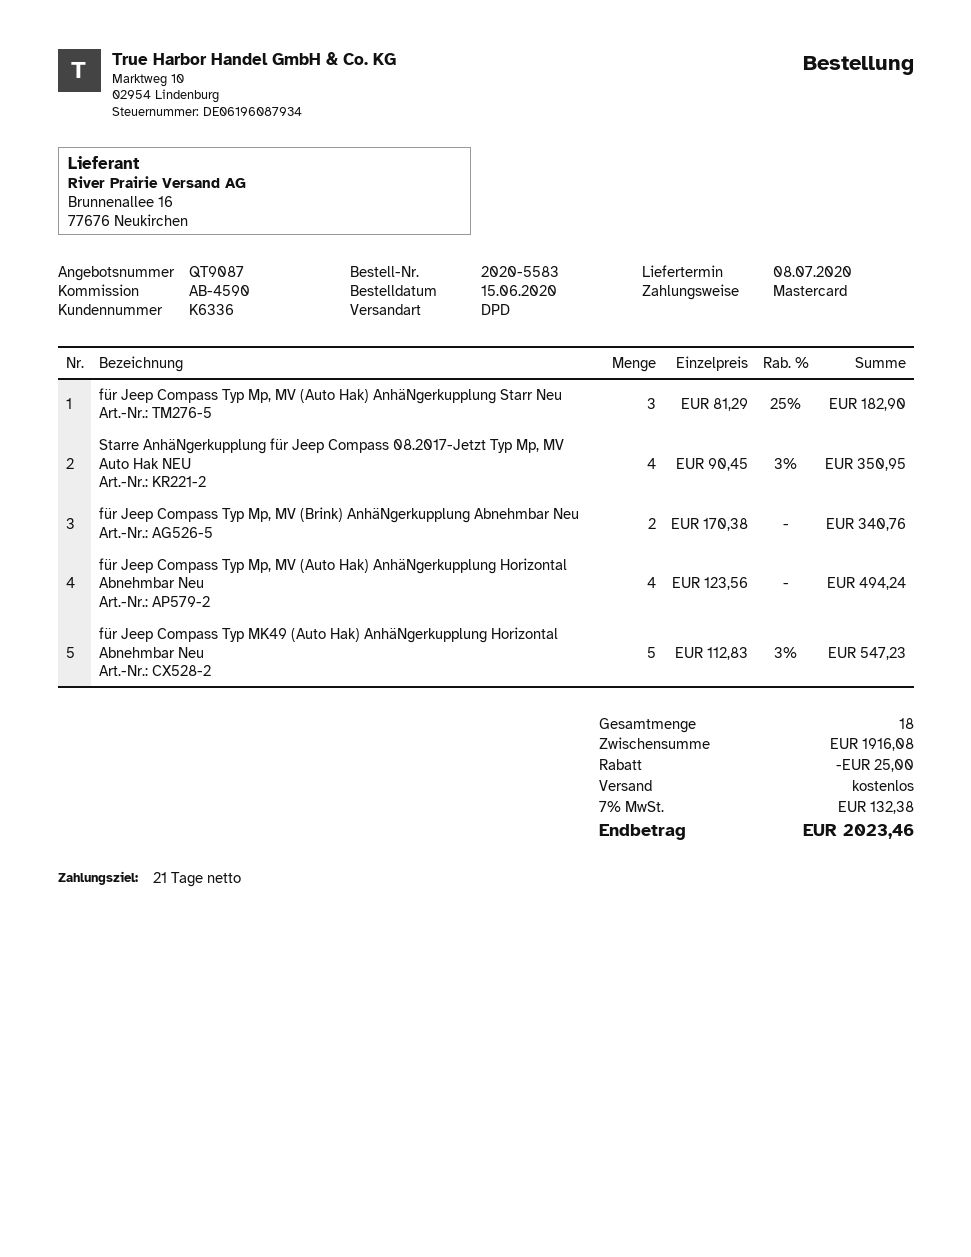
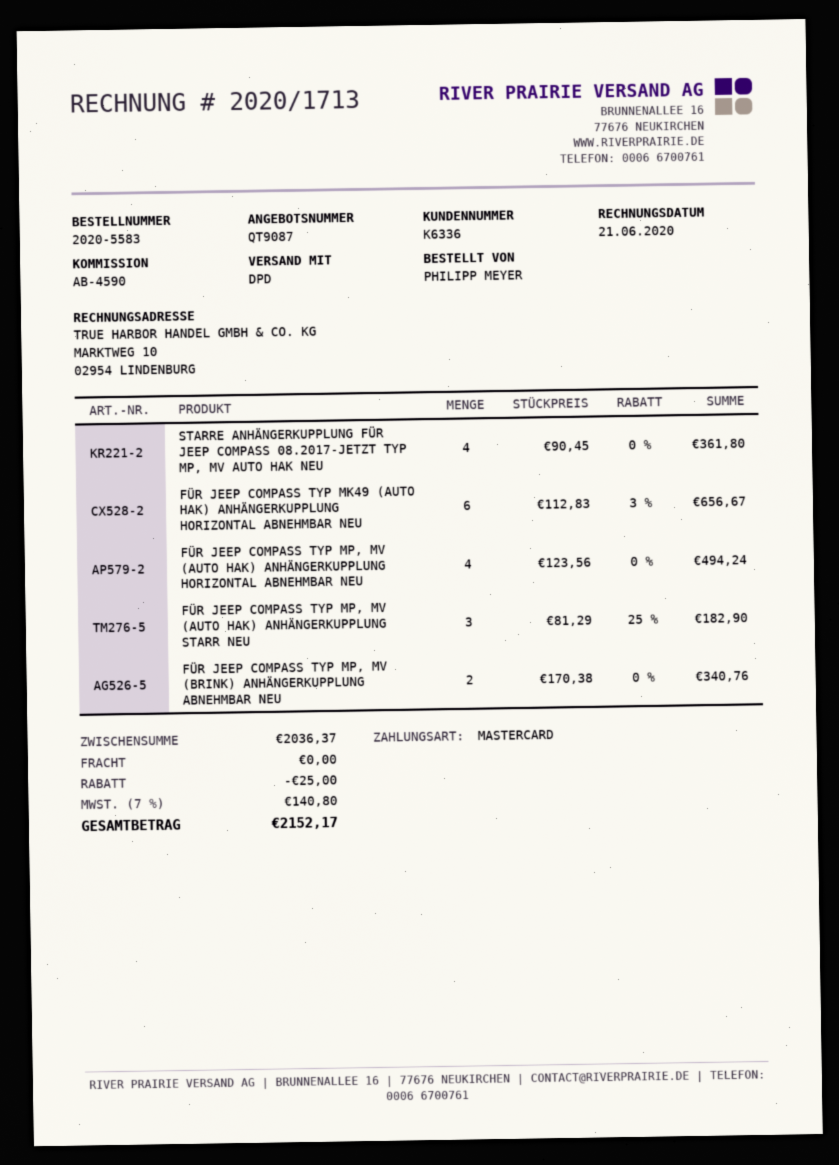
Starre AnhäNgerkupplung für Jeep Compass 08.2017-Jetzt Typ Mp, MV Auto Hak NEU: 4 x 90.45 - 3% = 350.95 -> 4 x 90.45 = 361.80
für Jeep Compass Typ MK49 (Auto Hak) AnhäNgerkupplung Horizontal Abnehmbar Neu: 5 x 112.83 - 3% = 547.23 -> 6 x 112.83 - 3% = 656.67
subtotal: 1916.08 -> 2036.37
tax: 7% = 132.38 -> 7% = 140.80
total: 2023.46 -> 2152.17

